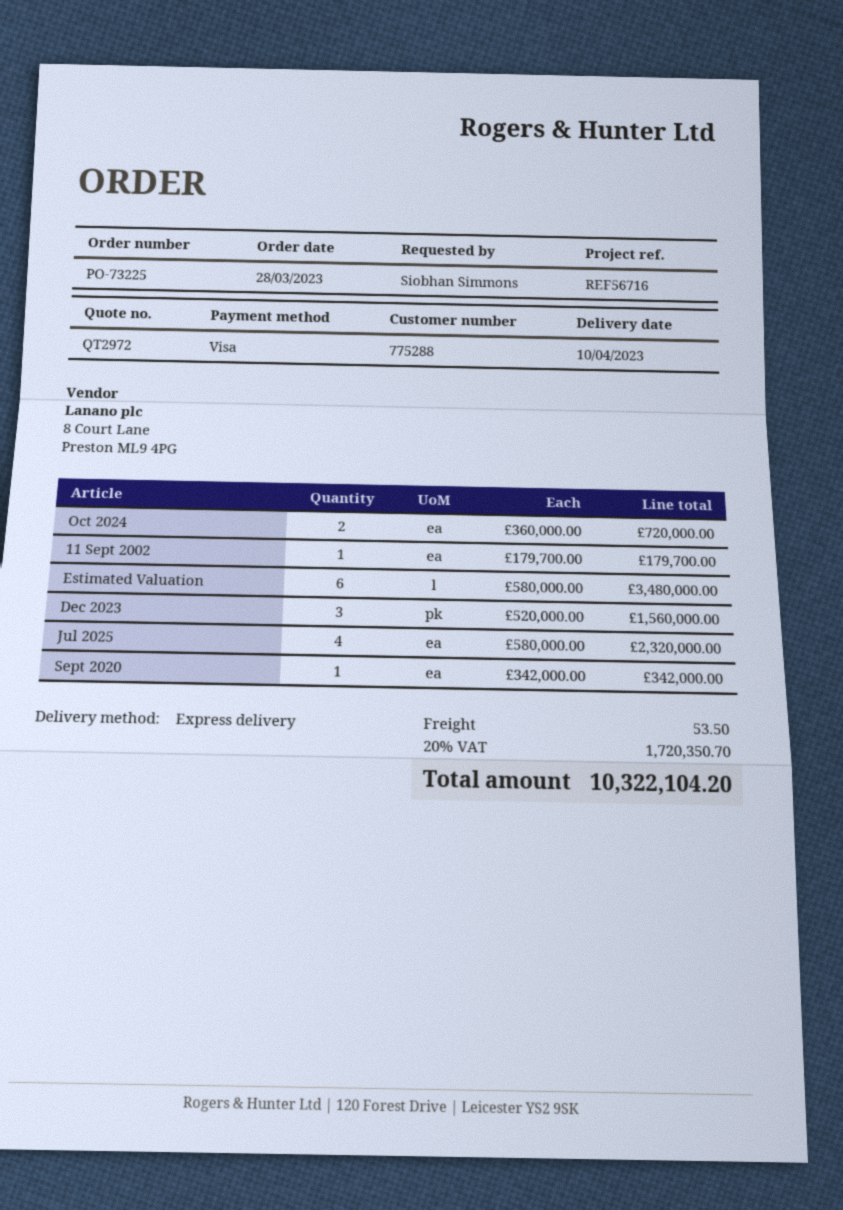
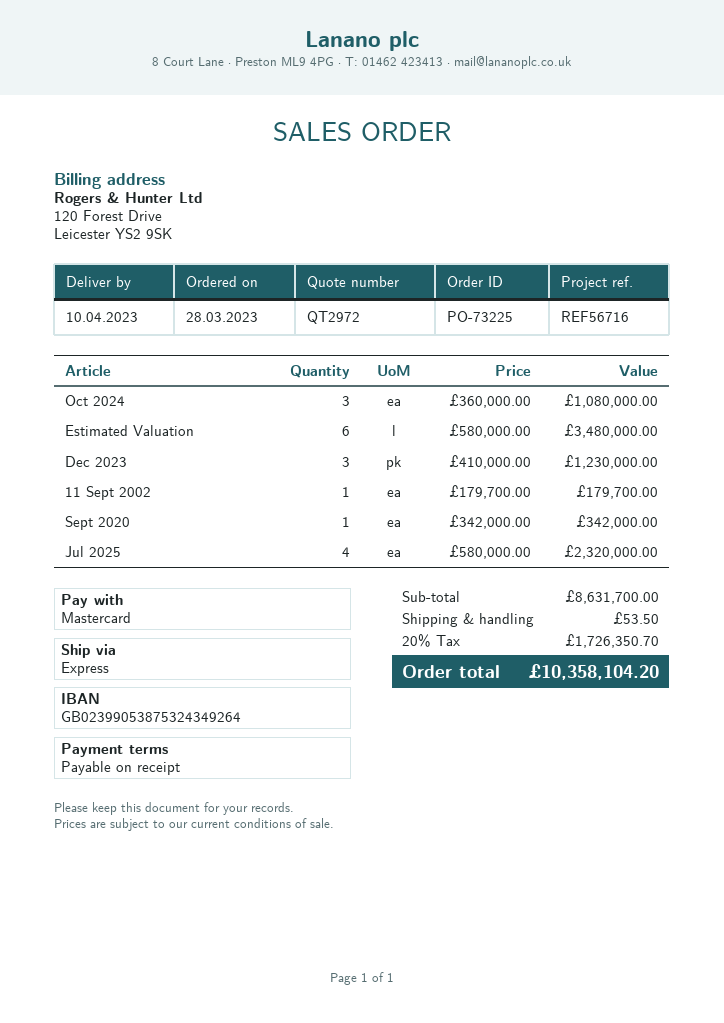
payment method: Visa -> Mastercard
Oct 2024: 2 x 360000.00 = 720000.00 -> 3 x 360000.00 = 1080000.00
Dec 2023: 3 x 520000.00 = 1560000.00 -> 3 x 410000.00 = 1230000.00
tax: 20% = 1720350.70 -> 20% = 1726350.70
total: 10322104.20 -> 10358104.20

